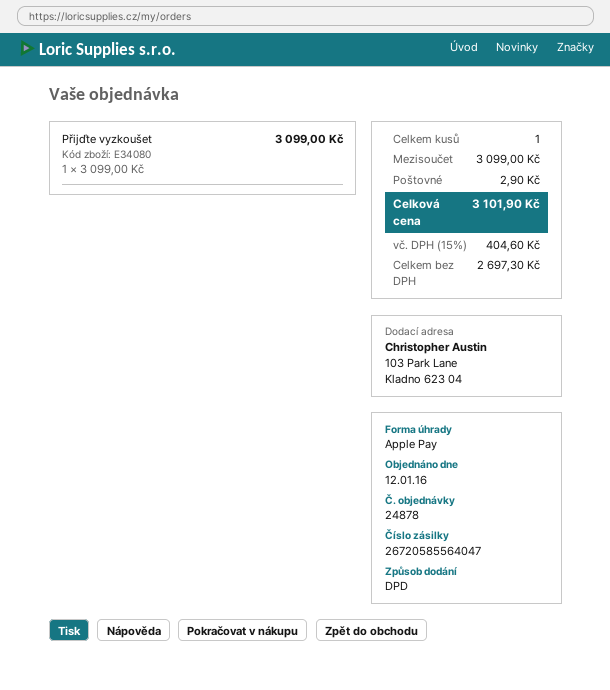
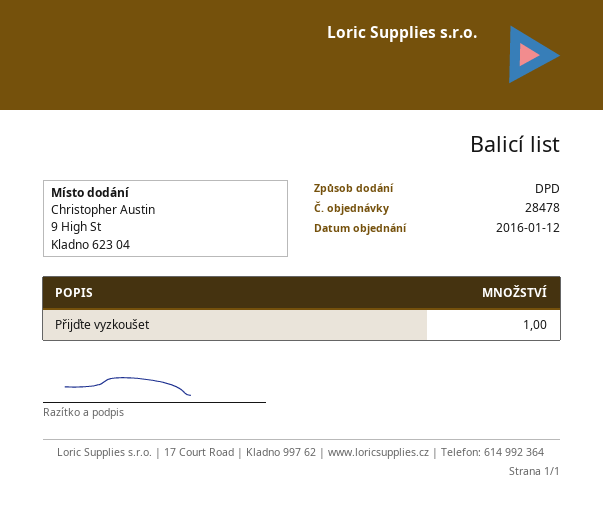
order number: 24878 -> 28478
ship to: 103 Park Lane, Kladno 623 04 -> 9 High St, Kladno 623 04

